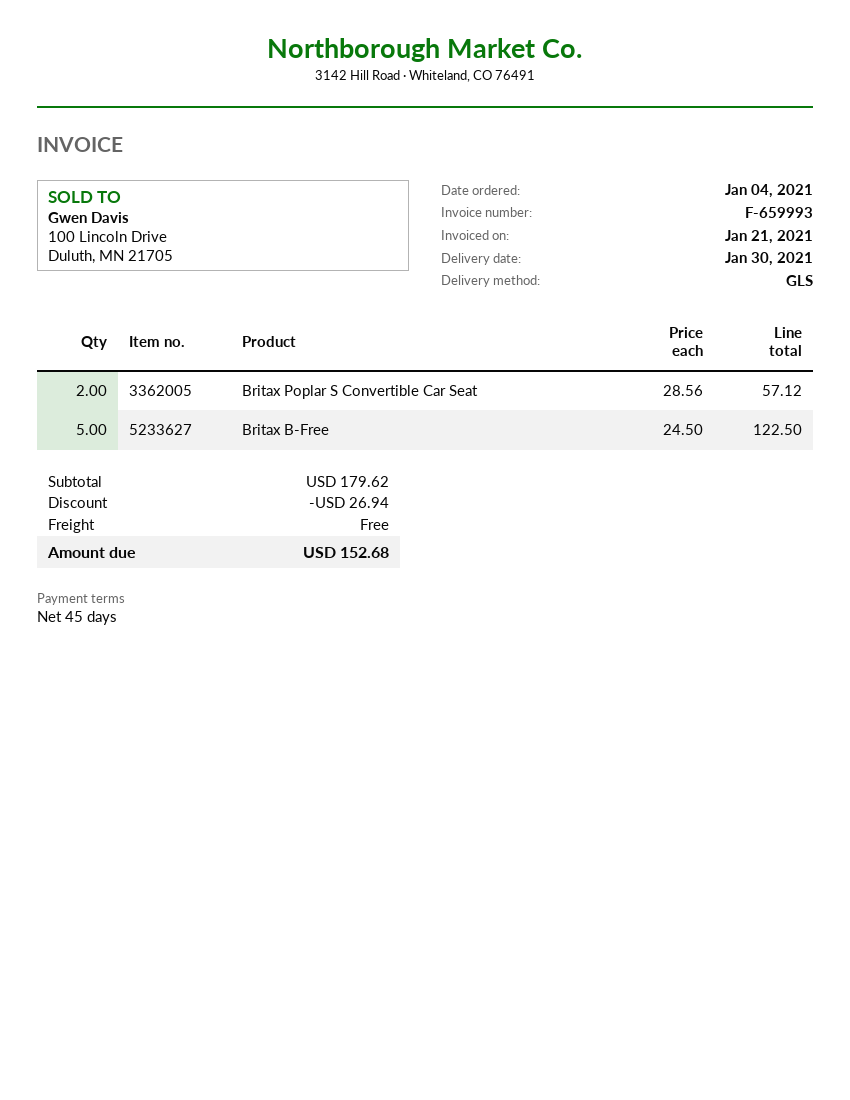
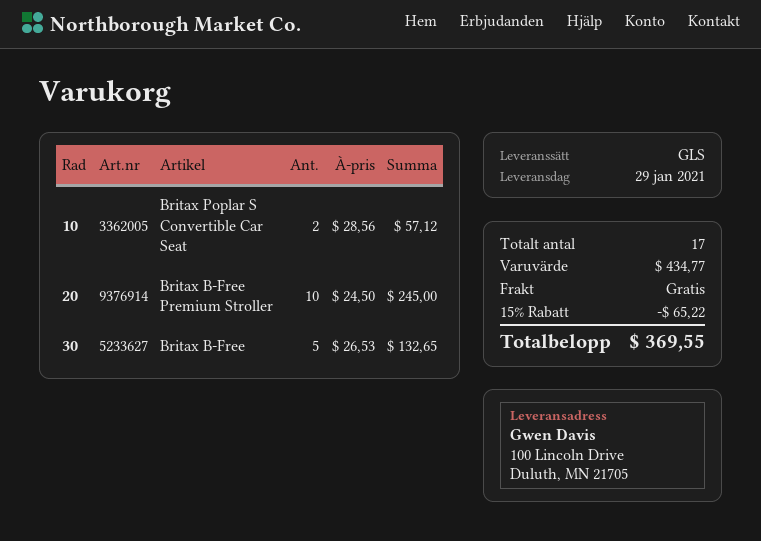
delivery date: 2021-01-30 -> 2021-01-29
Britax B-Free: 5 x 24.50 = 122.50 -> 5 x 26.53 = 132.65
Britax B-Free Premium Stroller: none -> 10 x 24.50 = 245.00
subtotal: 179.62 -> 434.77
discount: 26.94 -> 65.22
total: 152.68 -> 369.55

